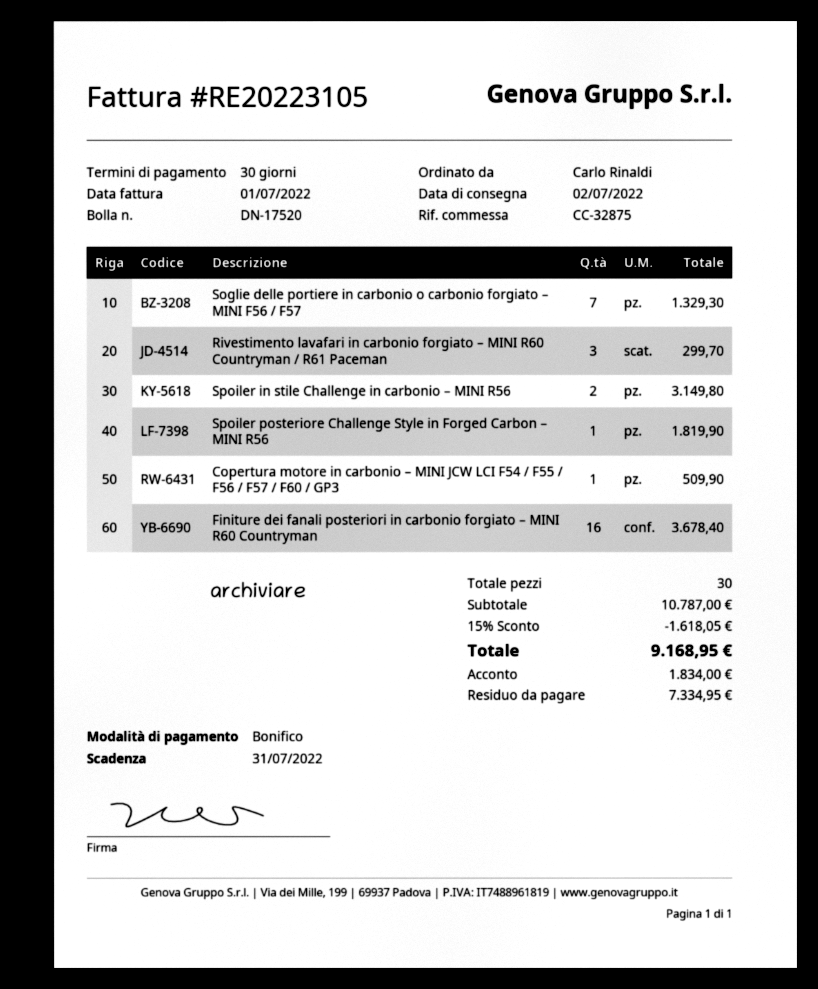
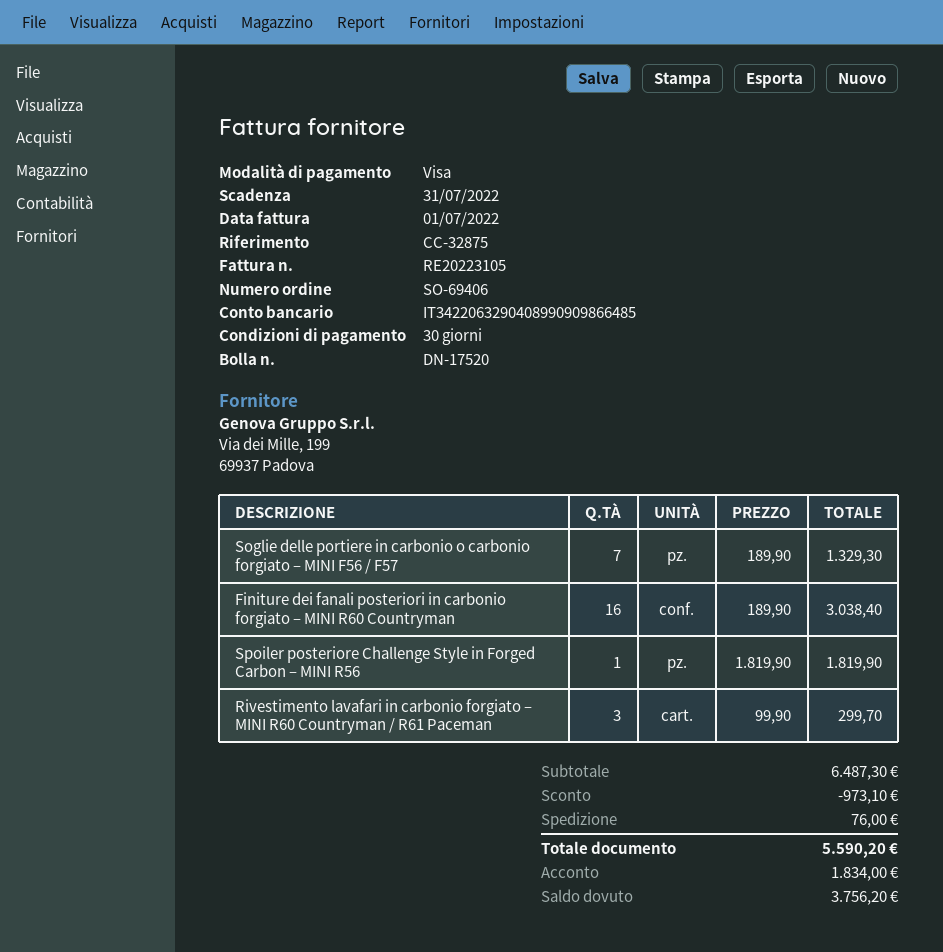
payment method: bank transfer -> Visa
Spoiler in stile Challenge in carbonio – MINI R56: 2 for 3149.80 -> none
Copertura motore in carbonio – MINI JCW LCI F54 / F55 / F56 / F57 / F60 / GP3: 1 for 509.90 -> none
Finiture dei fanali posteriori in carbonio forgiato – MINI R60 Countryman: 16 for 3678.40 -> 16 for 3038.40
subtotal: 10787.00 -> 6487.30
discount: 1618.05 -> 973.10
shipping: none -> 76.00
total: 9168.95 -> 5590.20
balance: 7334.95 -> 3756.20

